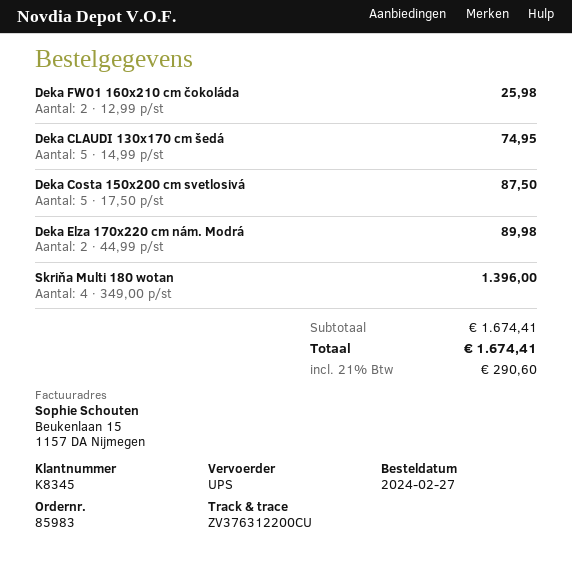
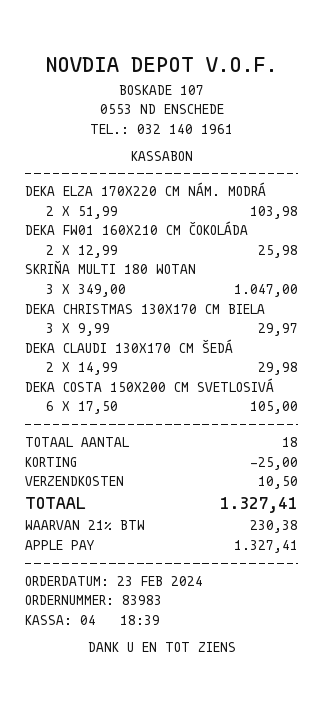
order number: 85983 -> 83983
order date: 2024-02-27 -> 2024-02-23
Deka CLAUDI 130x170 cm šedá: 5 x 14.99 = 74.95 -> 2 x 14.99 = 29.98
Deka Costa 150x200 cm svetlosivá: 5 x 17.50 = 87.50 -> 6 x 17.50 = 105.00
Deka Elza 170x220 cm nám. Modrá: 2 x 44.99 = 89.98 -> 2 x 51.99 = 103.98
Skriňa Multi 180 wotan: 4 x 349.00 = 1396.00 -> 3 x 349.00 = 1047.00
DEKA CHRISTMAS 130X170 CM BIELA: none -> 3 x 9.99 = 29.97
discount: none -> 25.00
shipping: none -> 10.50
tax: 21% = 290.60 -> 21% = 230.38
total: 1674.41 -> 1327.41

